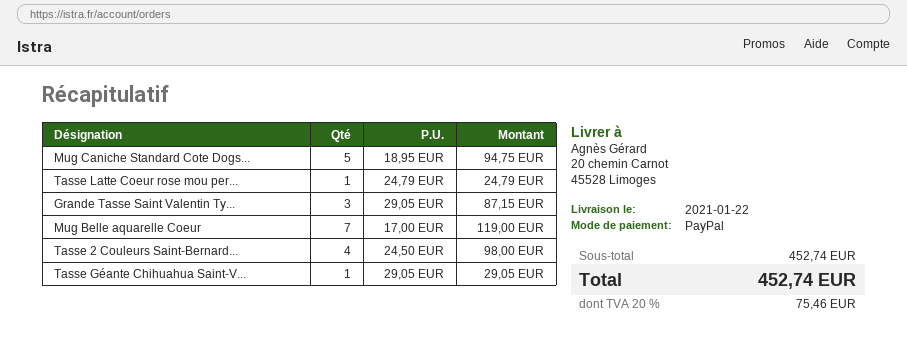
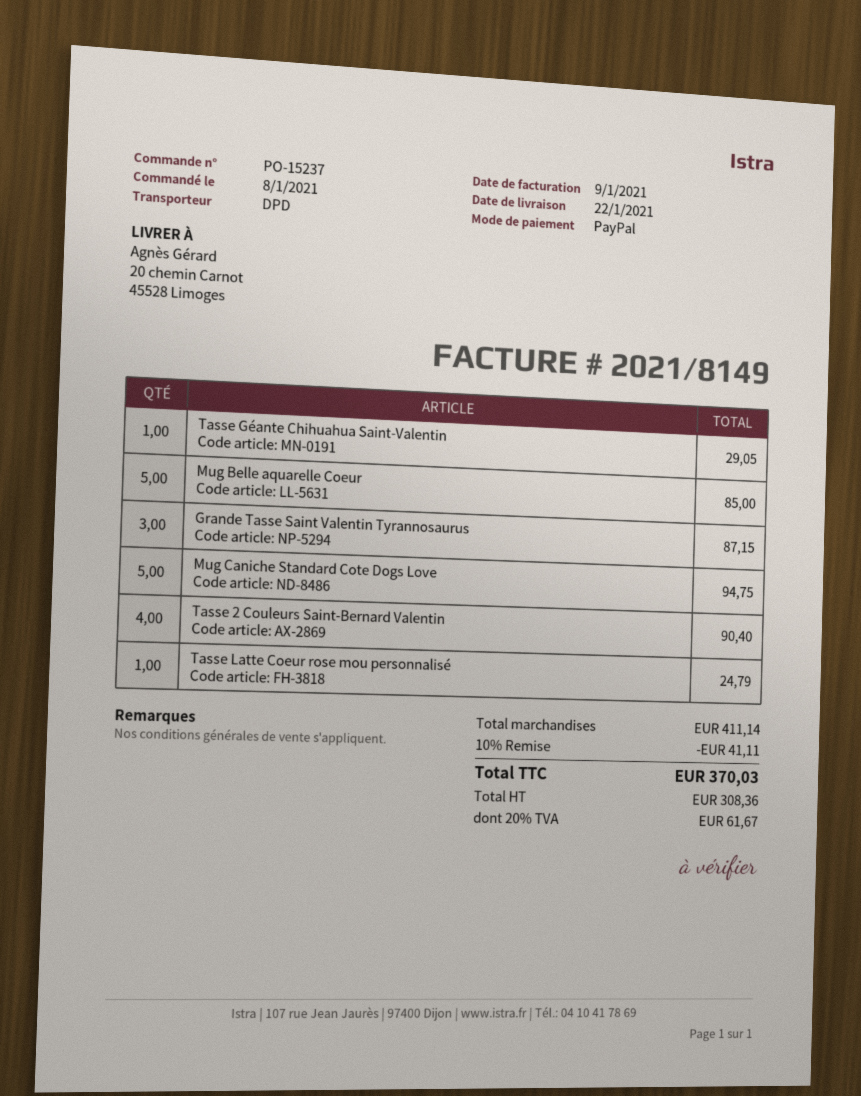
Mug Belle aquarelle Coeur: 7 for 119.00 -> 5 for 85.00
Tasse 2 Couleurs Saint-Bernard...: 4 for 98.00 -> 4 for 90.40
subtotal: 452.74 -> 411.14
discount: none -> 10% = 41.11
tax: 20% = 75.46 -> 20% = 61.67
total: 452.74 -> 370.03

